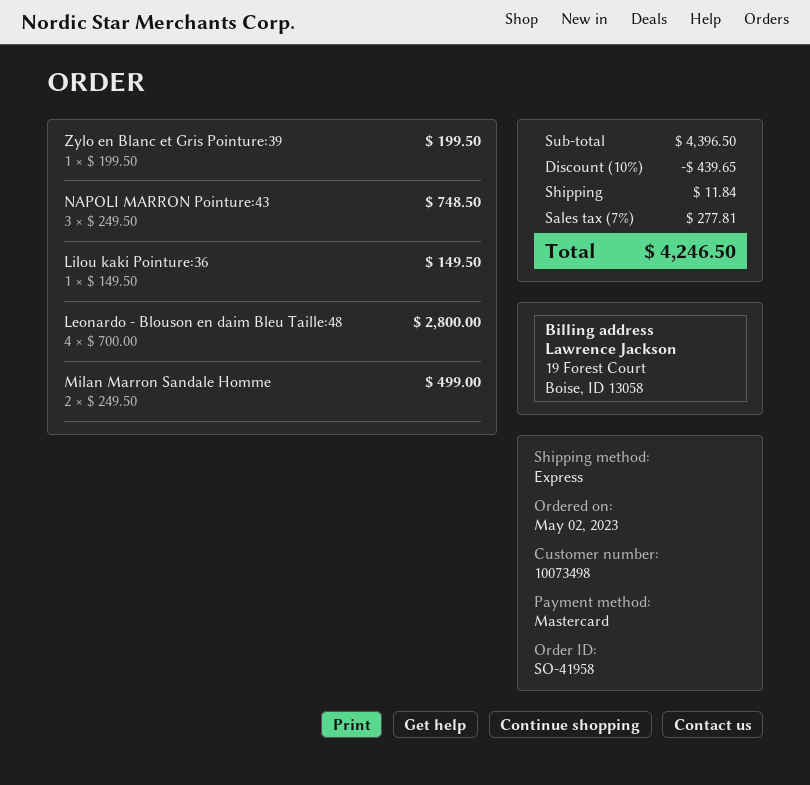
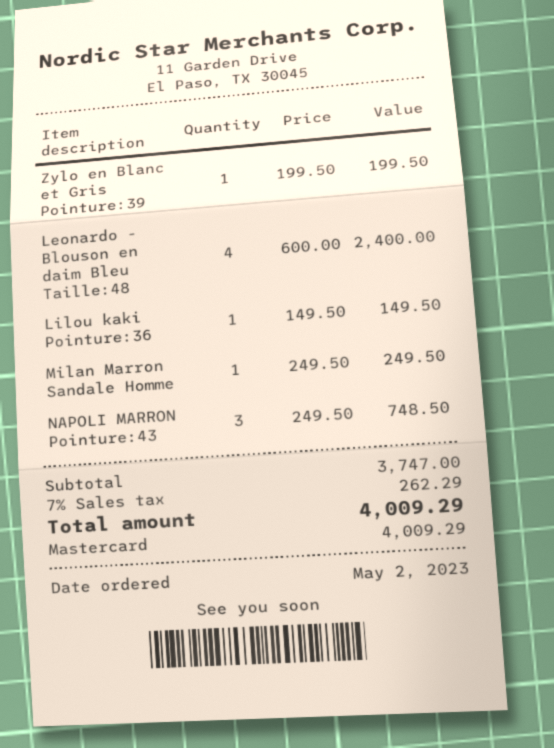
Leonardo - Blouson en daim Bleu Taille:48: 4 x 700.00 = 2800.00 -> 4 x 600.00 = 2400.00
Milan Marron Sandale Homme: 2 x 249.50 = 499.00 -> 1 x 249.50 = 249.50
subtotal: 4396.50 -> 3747.00
discount: 10% = 439.65 -> none
shipping: 11.84 -> none
tax: 7% = 277.81 -> 7% = 262.29
total: 4246.50 -> 4009.29

